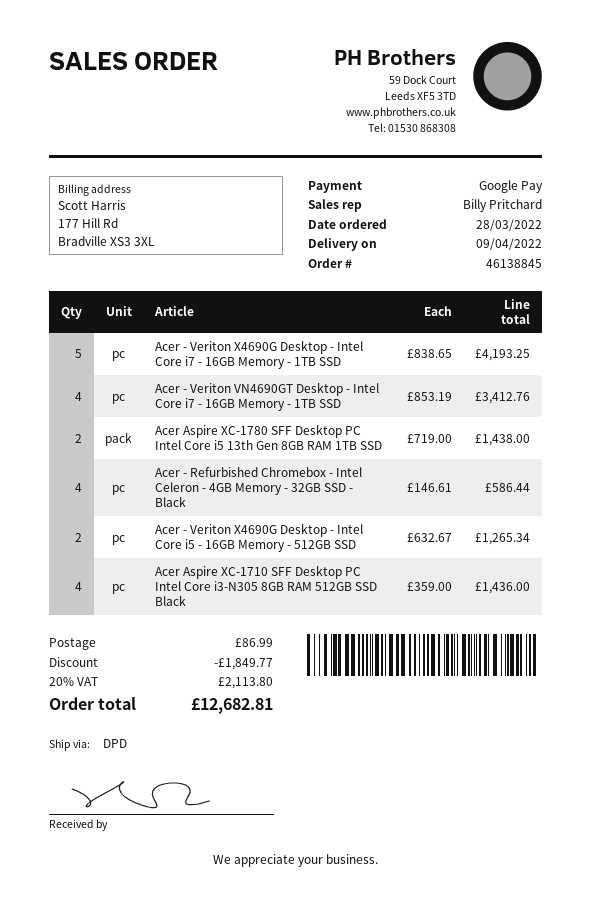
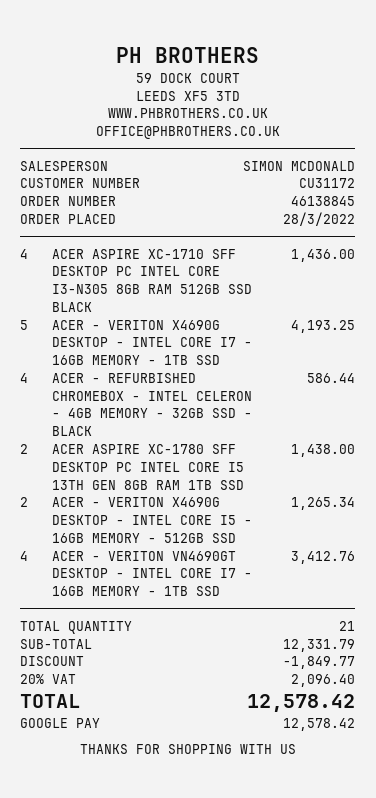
sales rep: Billy Pritchard -> SIMON MCDONALD
shipping: 86.99 -> none
tax: 20% = 2113.80 -> 20% = 2096.40
total: 12682.81 -> 12578.42

